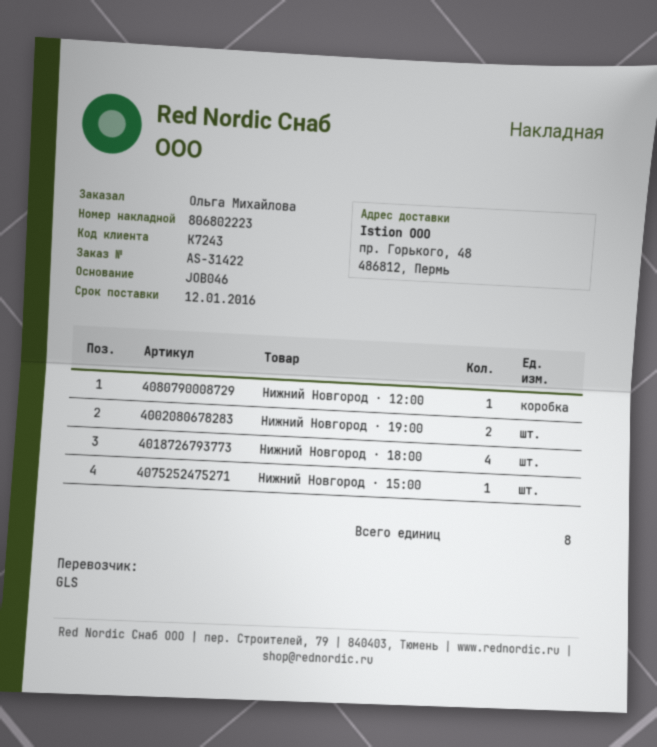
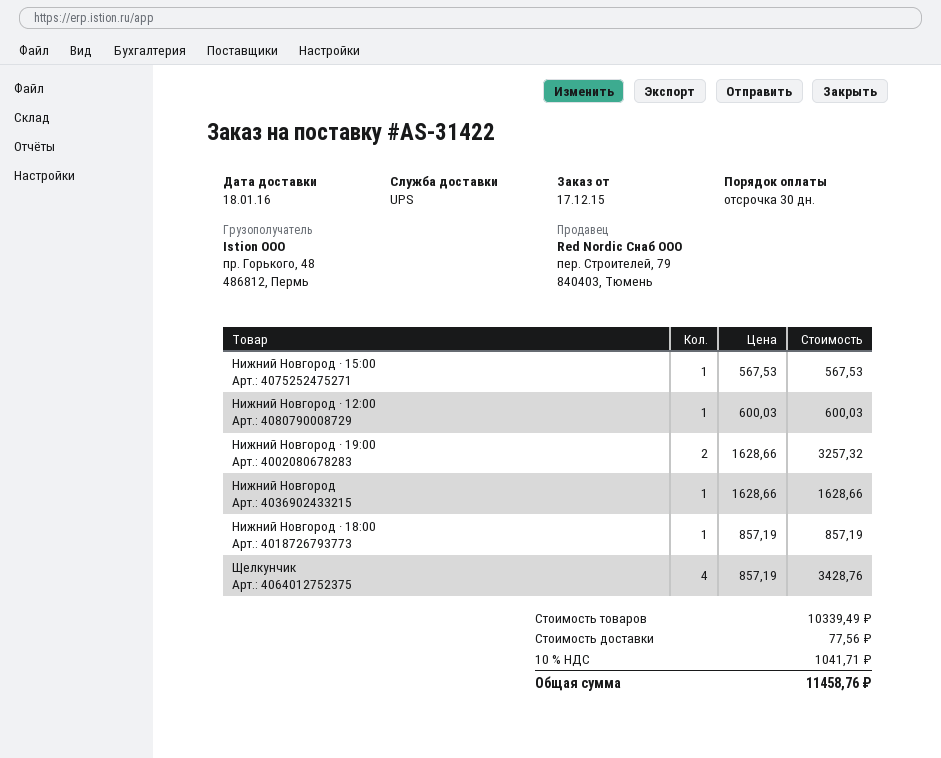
delivery date: 2016-01-12 -> 2016-01-18
shipping method: GLS -> UPS
Нижний Новгород · 18:00: 4 -> 1
Нижний Новгород: none -> 1
Щелкунчик: none -> 4

